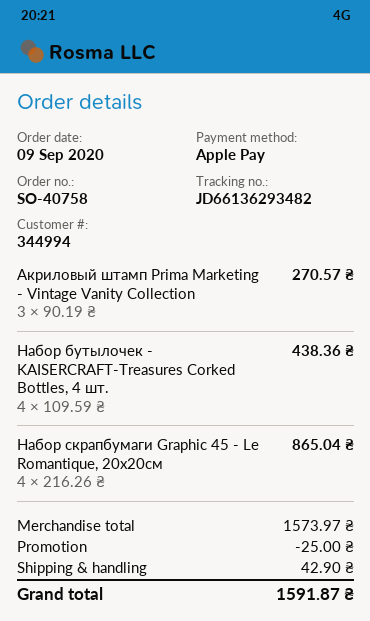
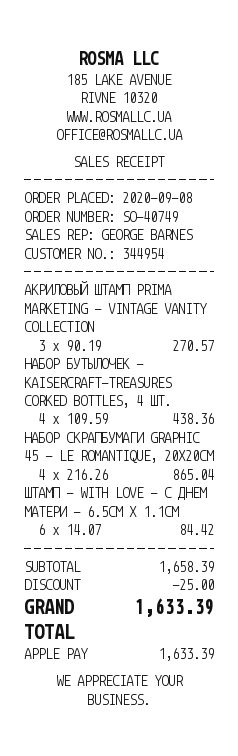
order number: SO-40758 -> SO-40749
order date: 2020-09-09 -> 2020-09-08
customer number: 344994 -> 344954
ШТАМП - WITH LOVE - С ДНЕМ МАТЕРИ - 6.5СМ X 1.1СМ: none -> 6 x 14.07 = 84.42
subtotal: 1573.97 -> 1658.39
shipping: 42.90 -> none
total: 1591.87 -> 1633.39

